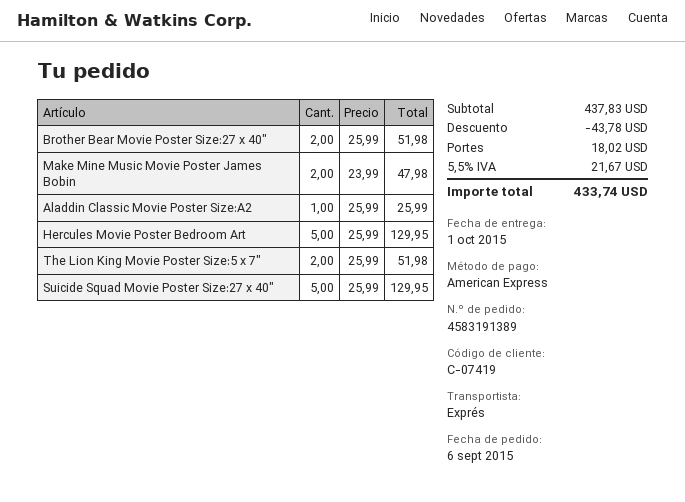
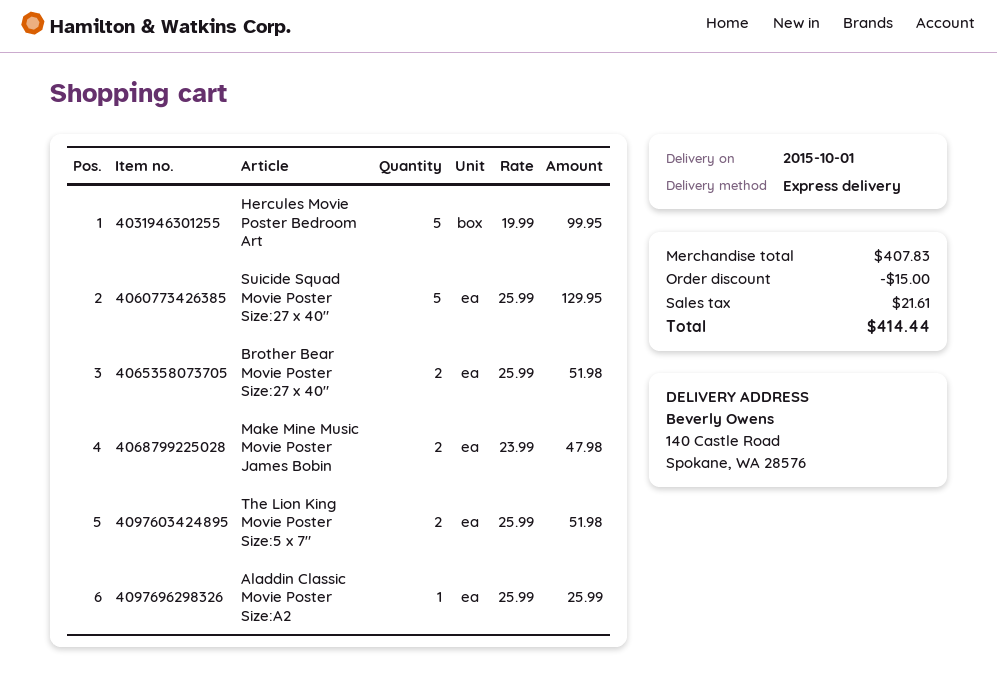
Hercules Movie Poster Bedroom Art: 5 x 25.99 = 129.95 -> 5 x 19.99 = 99.95
subtotal: 437.83 -> 407.83
discount: 43.78 -> 15.00
shipping: 18.02 -> none
tax: 21.67 -> 21.61
total: 433.74 -> 414.44

